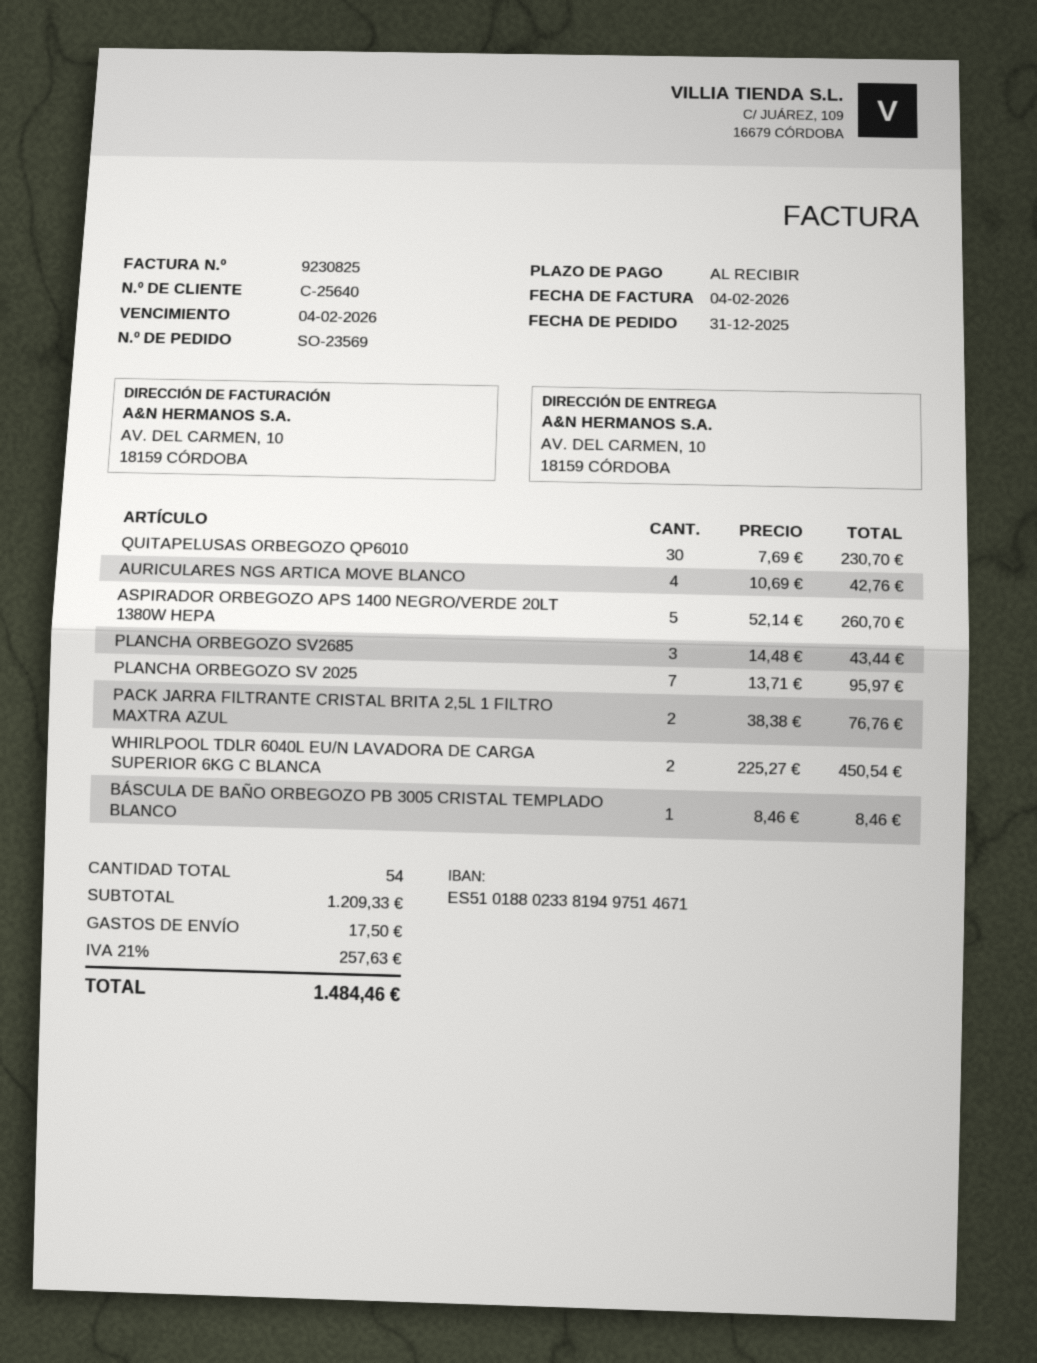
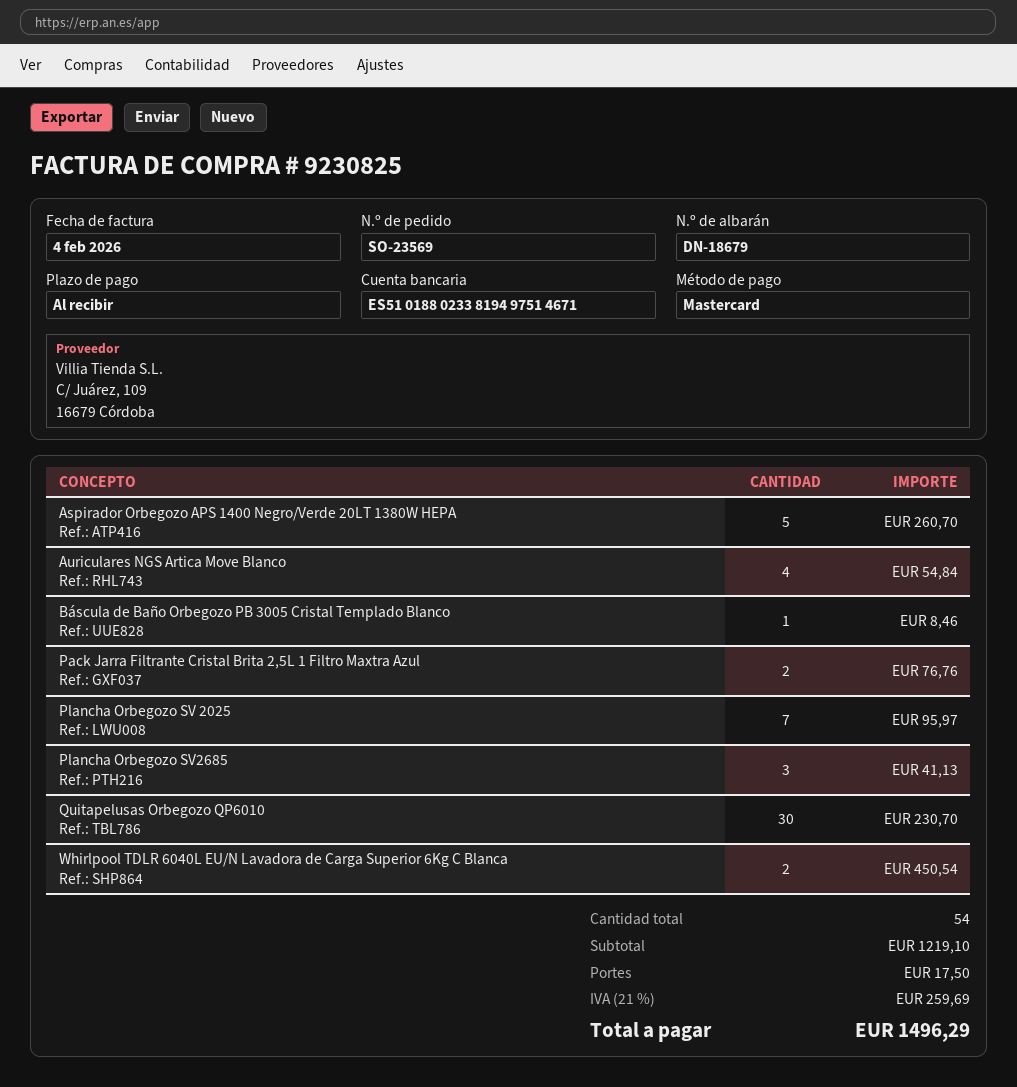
AURICULARES NGS ARTICA MOVE BLANCO: 4 for 42.76 -> 4 for 54.84
PLANCHA ORBEGOZO SV2685: 3 for 43.44 -> 3 for 41.13
subtotal: 1209.33 -> 1219.10
tax: 21% = 257.63 -> 21% = 259.69
total: 1484.46 -> 1496.29

